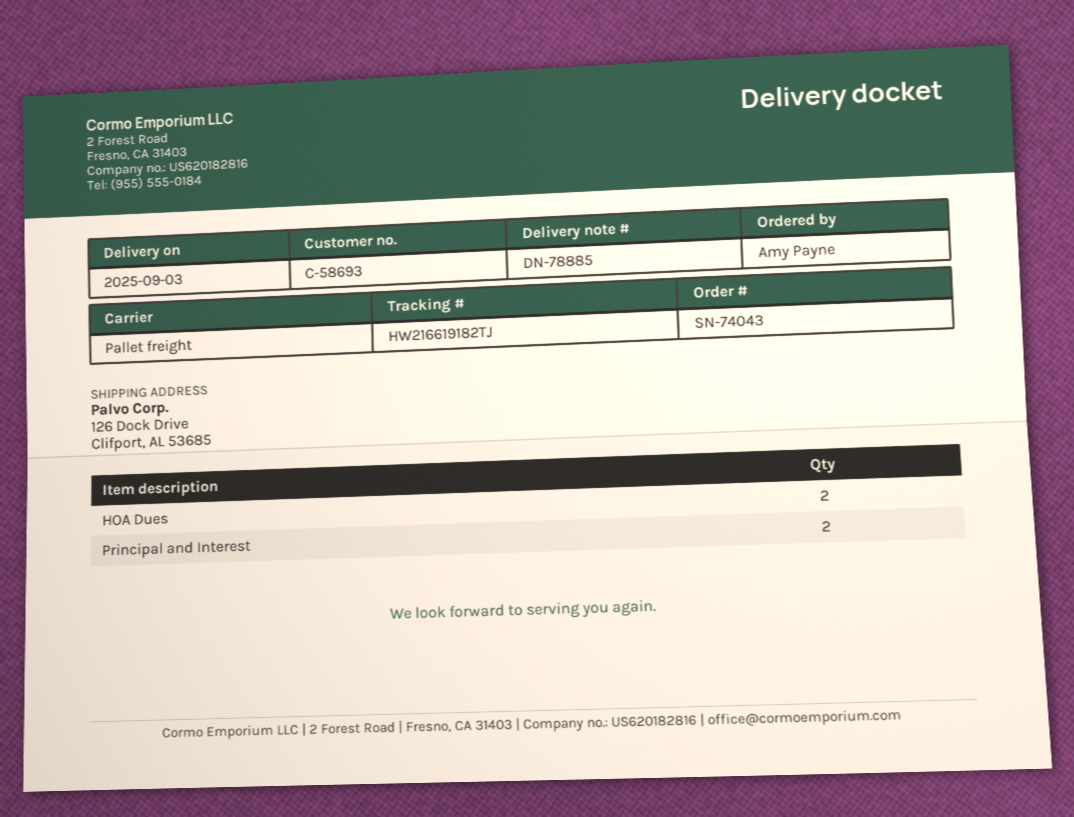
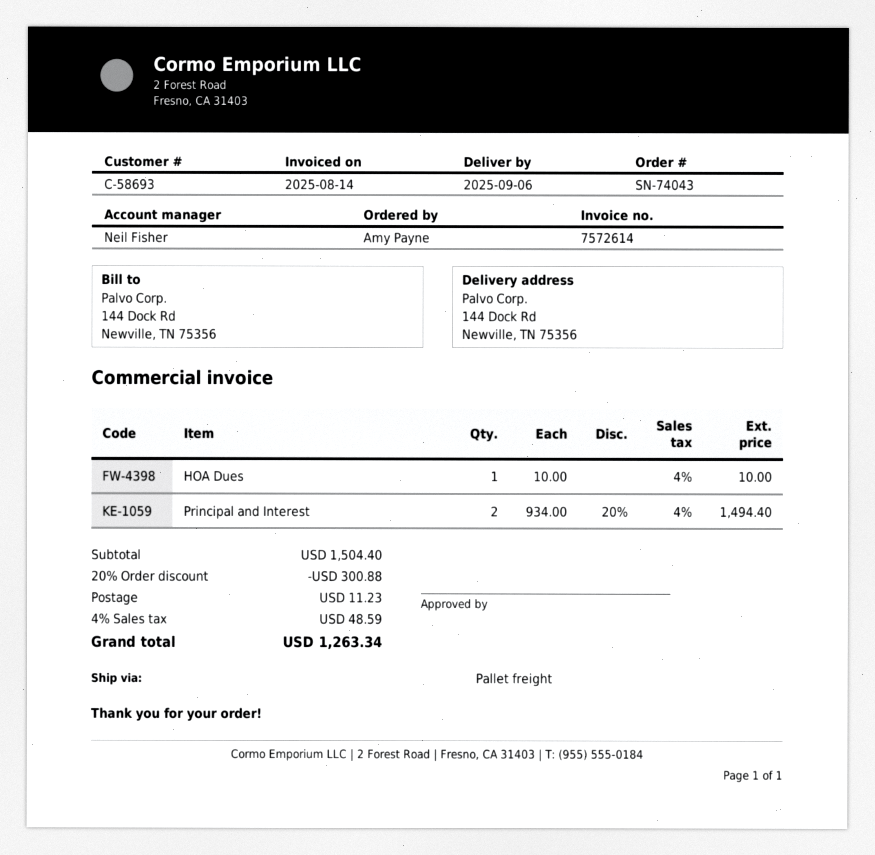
delivery date: 2025-09-03 -> 2025-09-06
ship to: 126 Dock Drive, Clifport, AL 53685 -> 144 Dock Rd, Newville, TN 75356
HOA Dues: 2 -> 1

